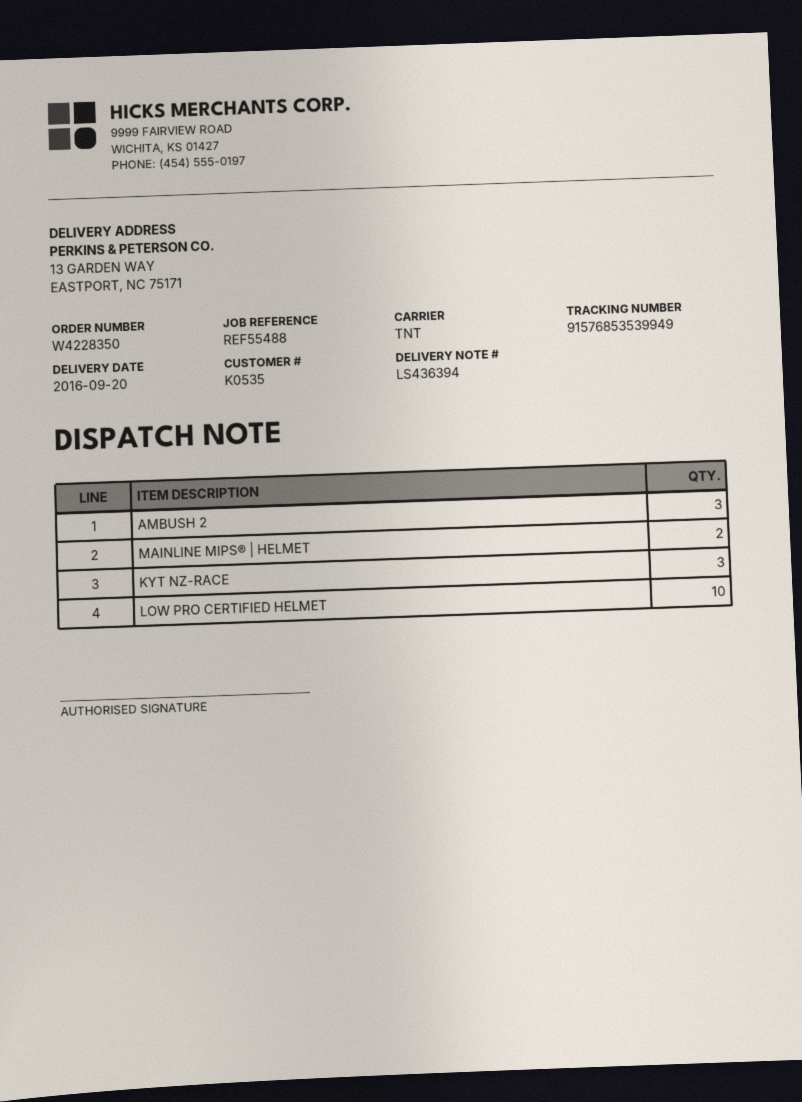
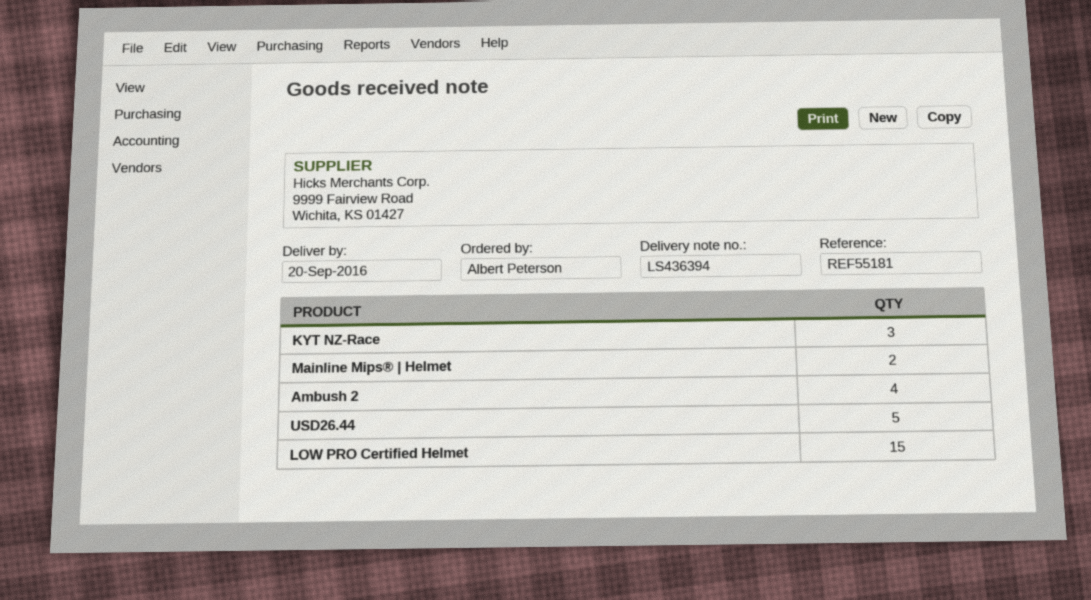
reference: REF55488 -> REF55181
AMBUSH 2: 3 -> 4
LOW PRO CERTIFIED HELMET: 10 -> 15
USD26.44: none -> 5

